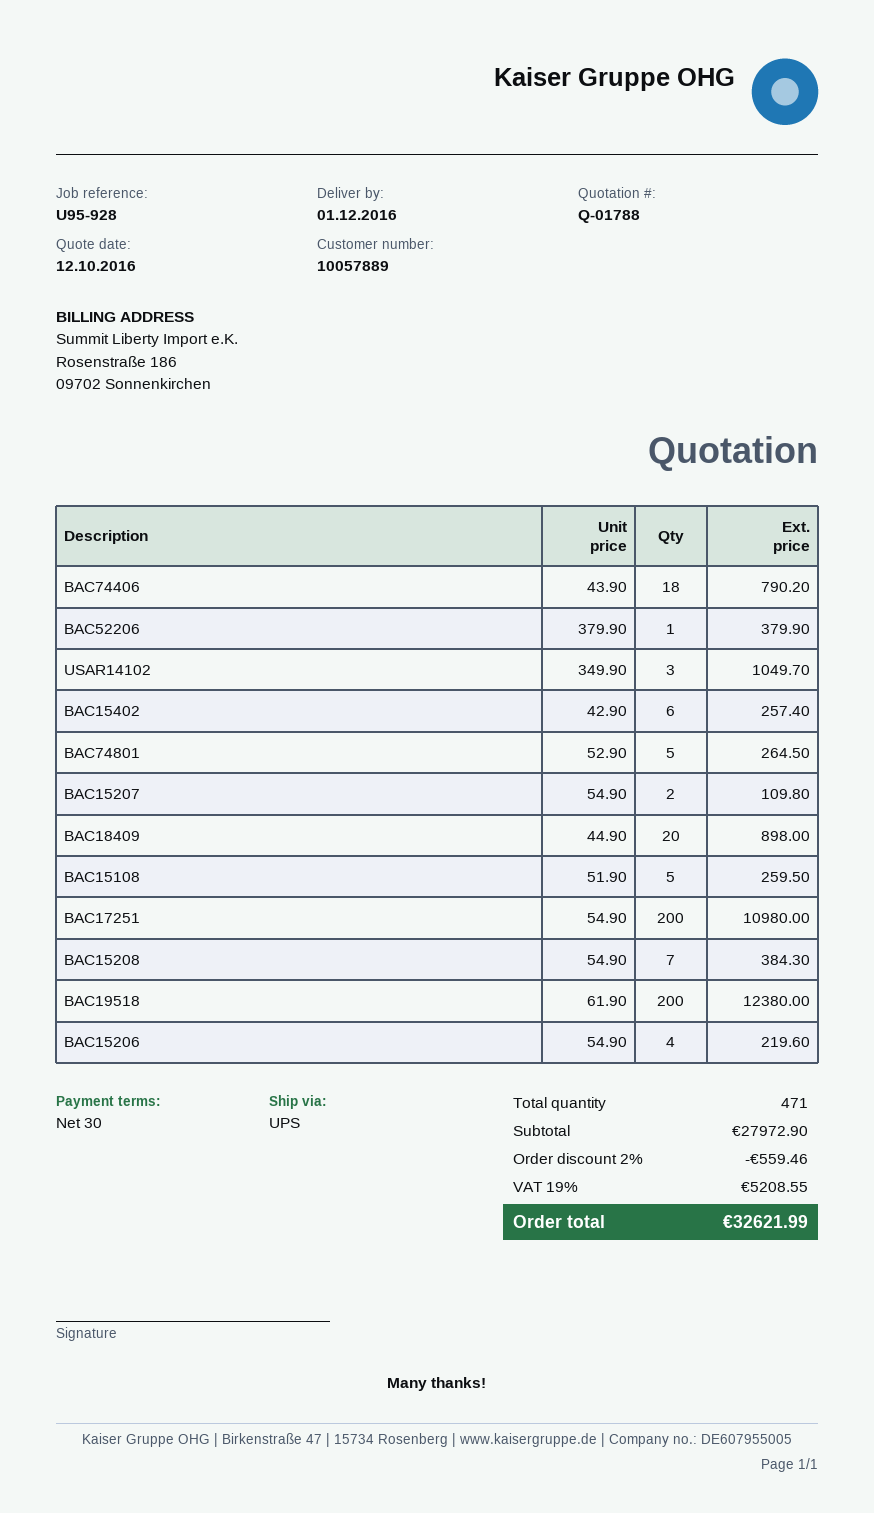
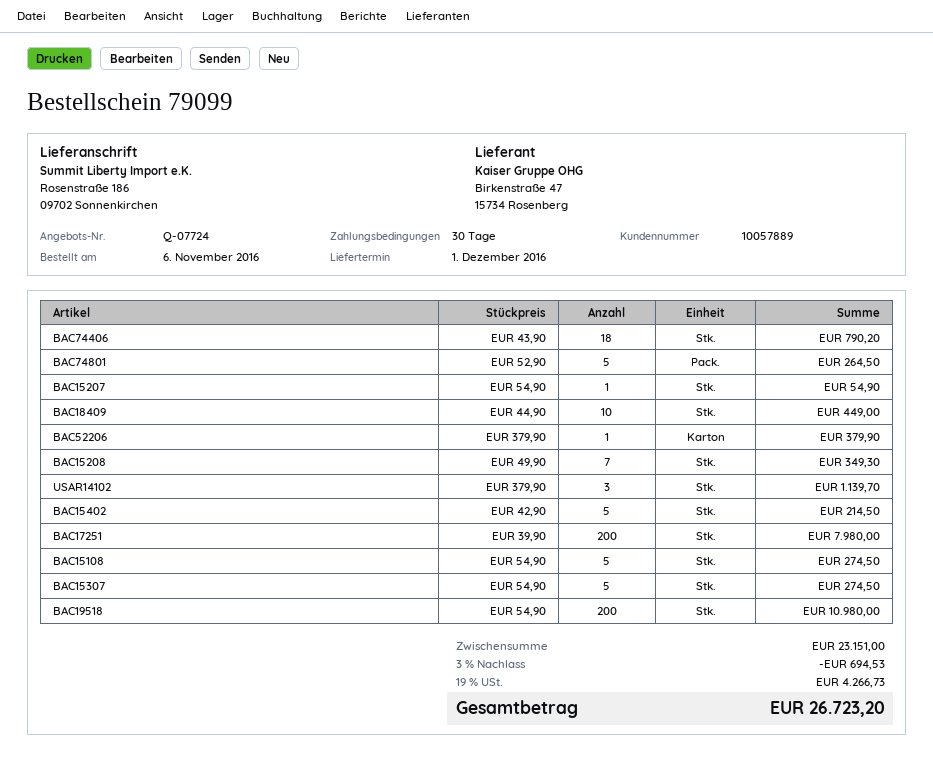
quote number: Q-01788 -> Q-07724
USAR14102: 3 x 349.90 = 1049.70 -> 3 x 379.90 = 1139.70
BAC15402: 6 x 42.90 = 257.40 -> 5 x 42.90 = 214.50
BAC15207: 2 x 54.90 = 109.80 -> 1 x 54.90 = 54.90
BAC18409: 20 x 44.90 = 898.00 -> 10 x 44.90 = 449.00
BAC15108: 5 x 51.90 = 259.50 -> 5 x 54.90 = 274.50
BAC17251: 200 x 54.90 = 10980.00 -> 200 x 39.90 = 7980.00
BAC15208: 7 x 54.90 = 384.30 -> 7 x 49.90 = 349.30
BAC19518: 200 x 61.90 = 12380.00 -> 200 x 54.90 = 10980.00
BAC15206: 4 x 54.90 = 219.60 -> none
BAC15307: none -> 5 x 54.90 = 274.50
subtotal: 27972.90 -> 23151.00
discount: 2% = 559.46 -> 3% = 694.53
tax: 19% = 5208.55 -> 19% = 4266.73
total: 32621.99 -> 26723.20

